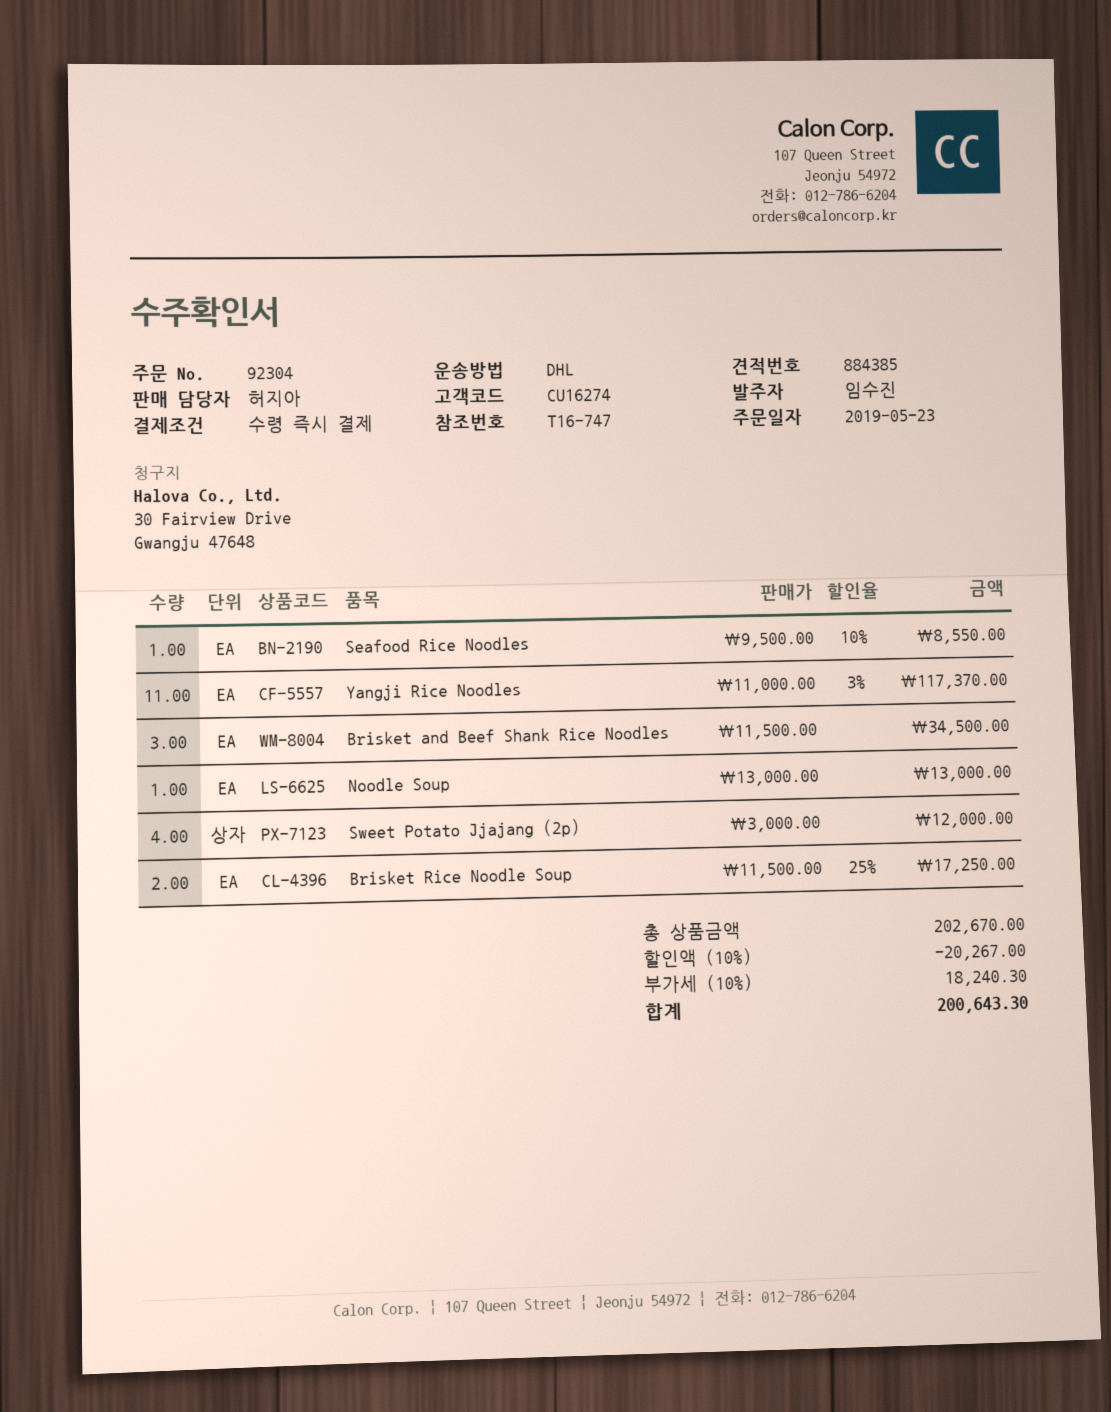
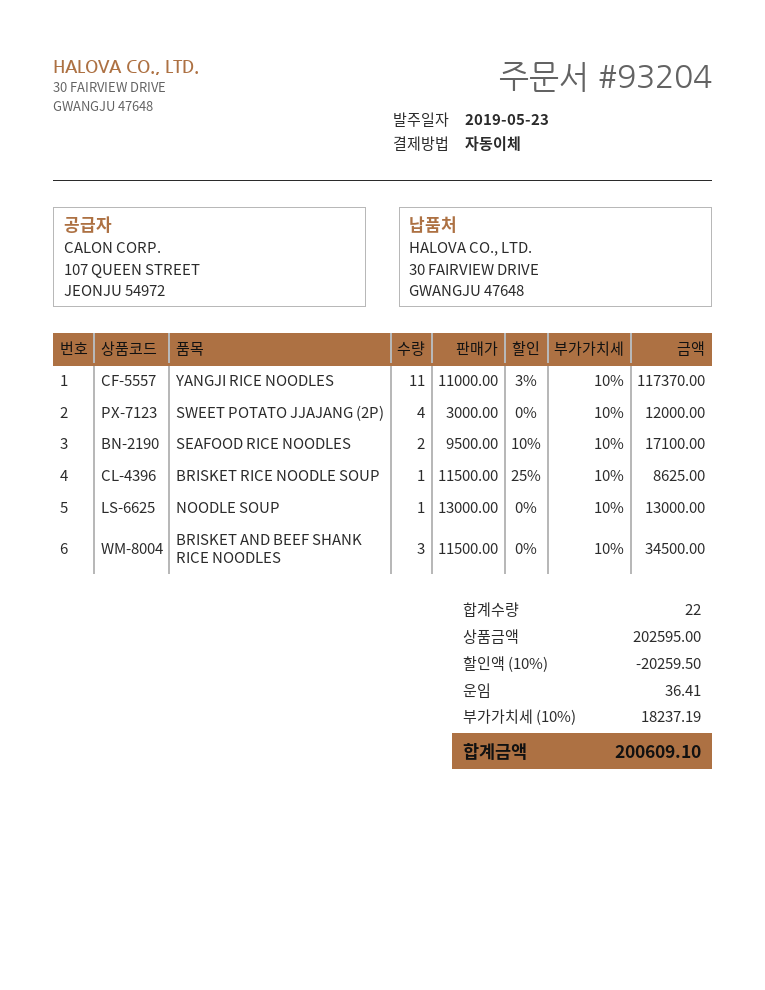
order number: 92304 -> 93204
Seafood Rice Noodles: 1 x 9500.00 - 10% = 8550.00 -> 2 x 9500.00 - 10% = 17100.00
Brisket Rice Noodle Soup: 2 x 11500.00 - 25% = 17250.00 -> 1 x 11500.00 - 25% = 8625.00
subtotal: 202670.00 -> 202595.00
discount: 10% = 20267.00 -> 10% = 20259.50
shipping: none -> 36.41
tax: 10% = 18240.30 -> 10% = 18237.19
total: 200643.30 -> 200609.10

